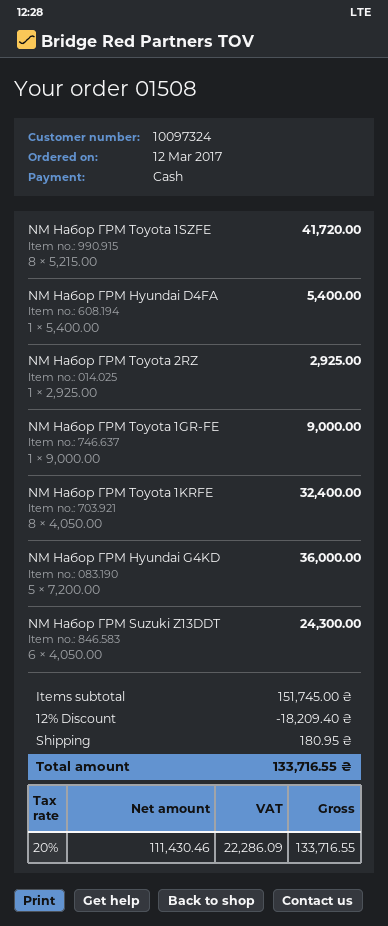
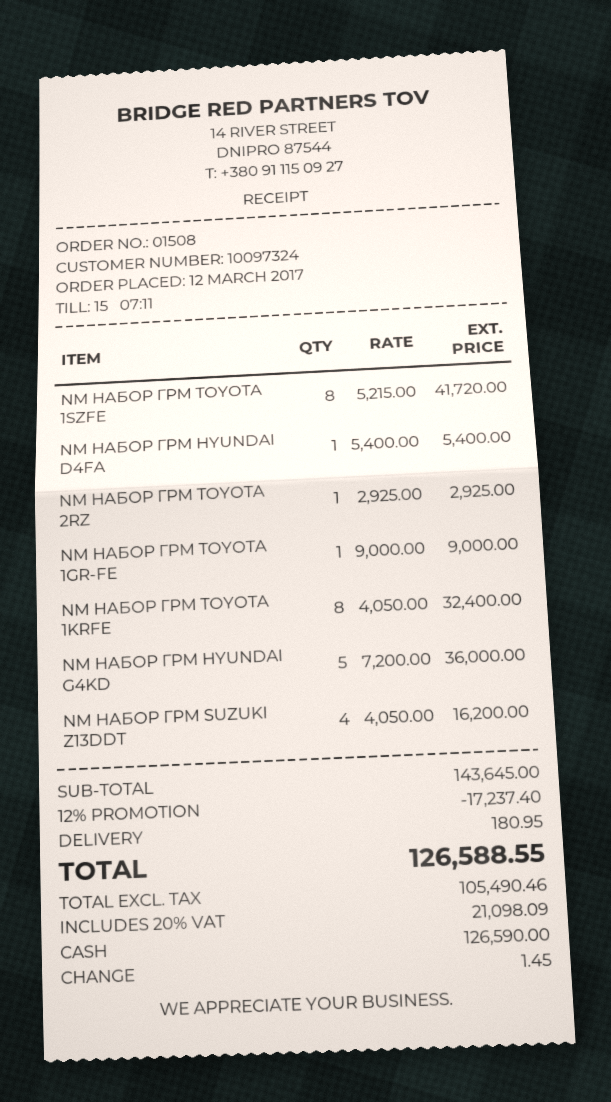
NM Набор ГРМ Suzuki Z13DDT: 6 x 4050.00 = 24300.00 -> 4 x 4050.00 = 16200.00
subtotal: 151745.00 -> 143645.00
discount: 12% = 18209.40 -> 12% = 17237.40
net: 111430.46 -> 105490.46
tax: 20% = 22286.09 -> 20% = 21098.09
total: 133716.55 -> 126588.55

